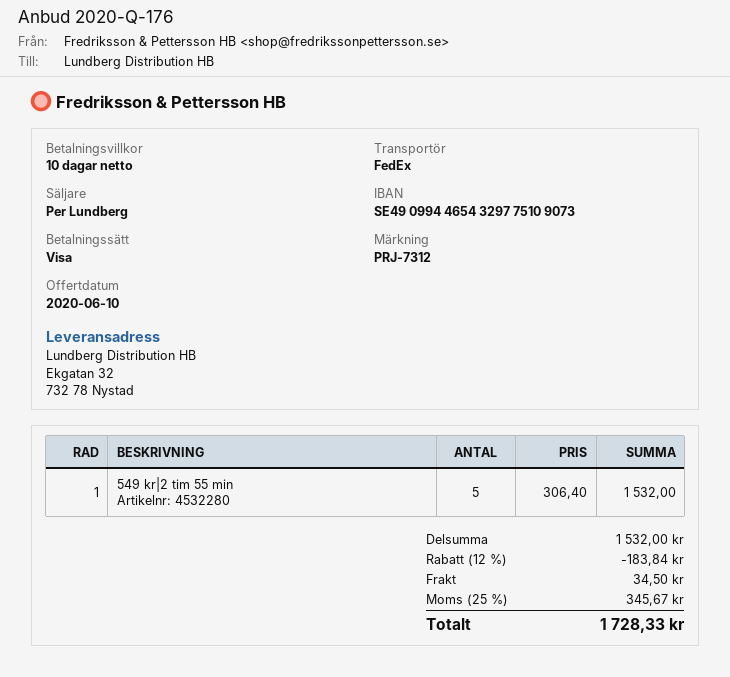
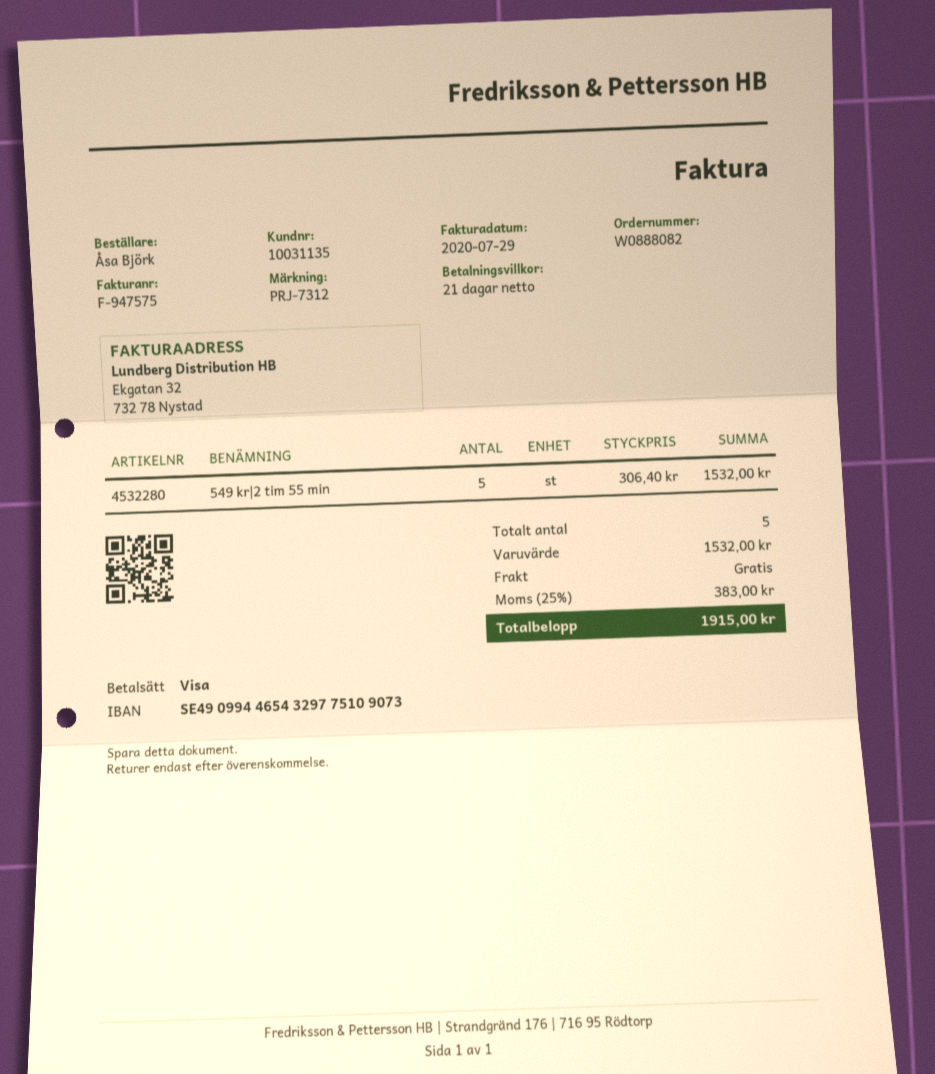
payment terms: 10 days -> 21 days
discount: 12% = 183.84 -> none
shipping: 34.50 -> 0.00
tax: 25% = 345.67 -> 25% = 383.00
total: 1728.33 -> 1915.00

